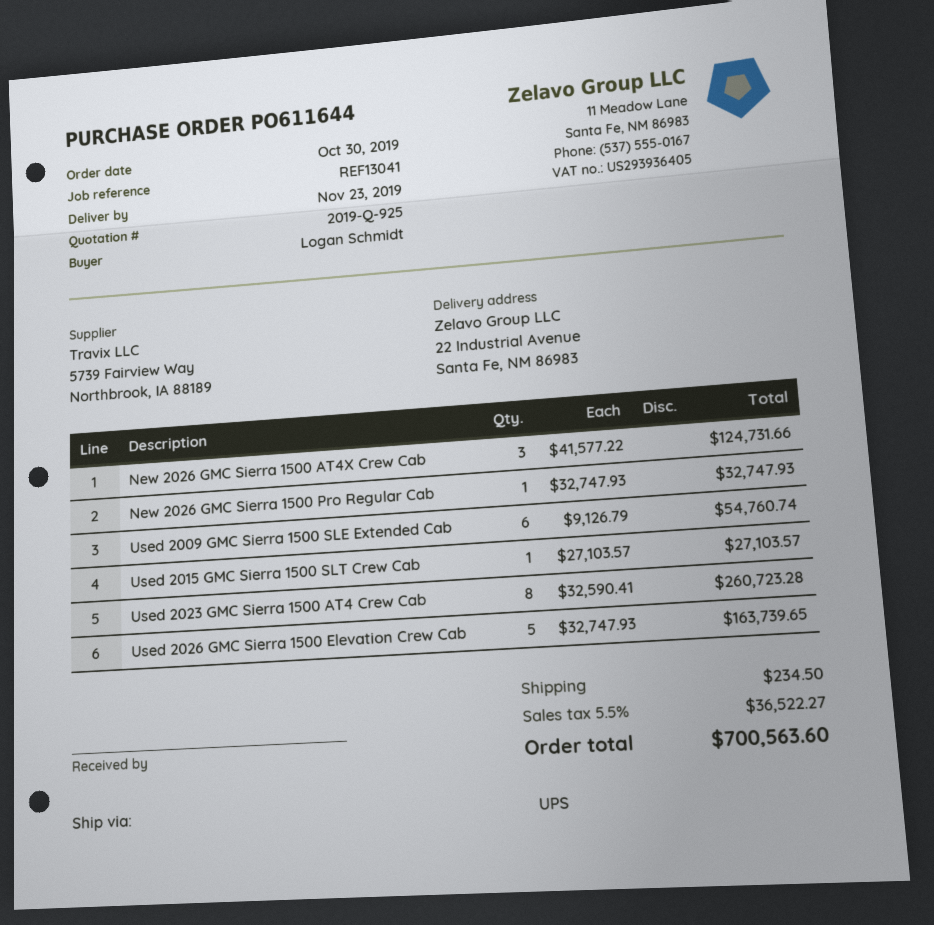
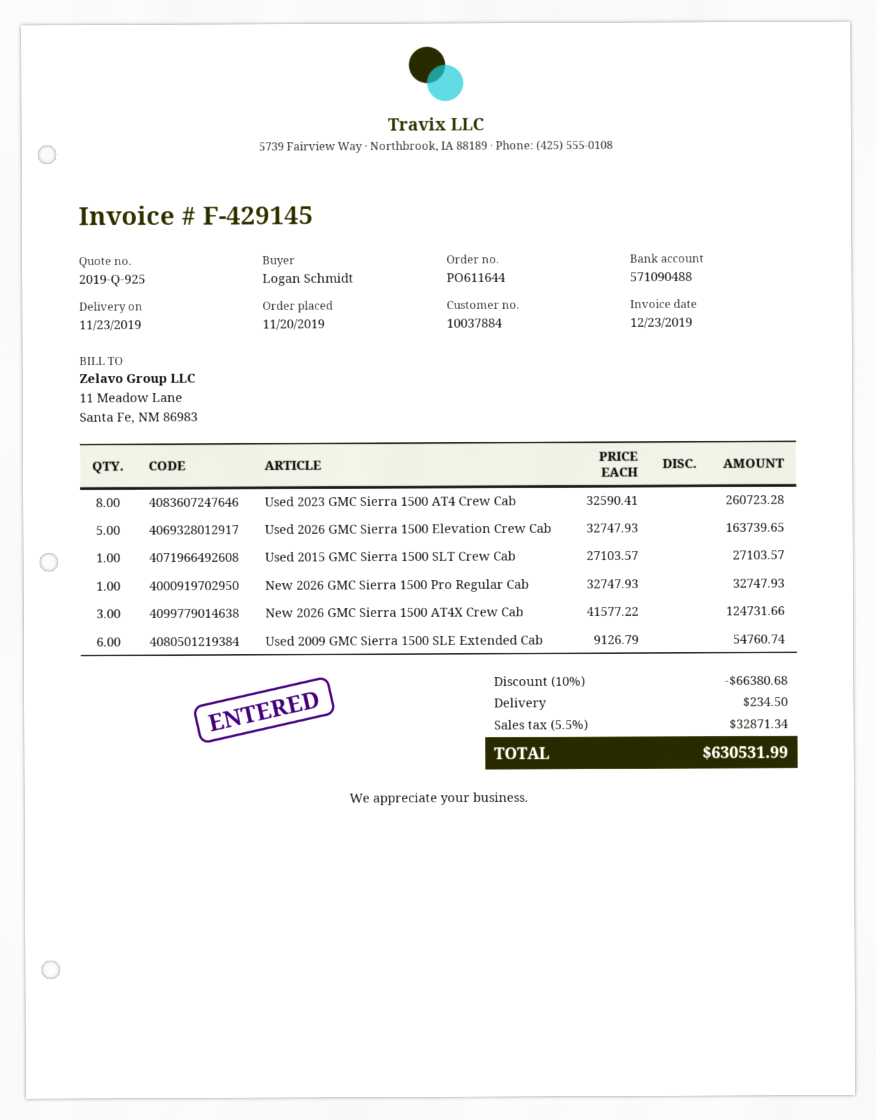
order date: 2019-10-30 -> 2019-11-20
discount: none -> 10% = 66380.68
tax: 5.5% = 36522.27 -> 5.5% = 32871.34
total: 700563.60 -> 630531.99

